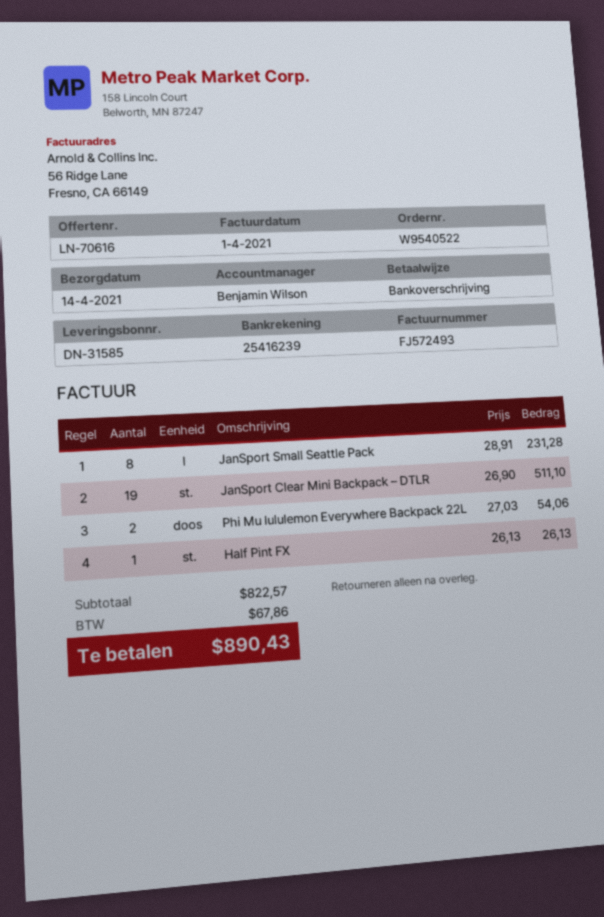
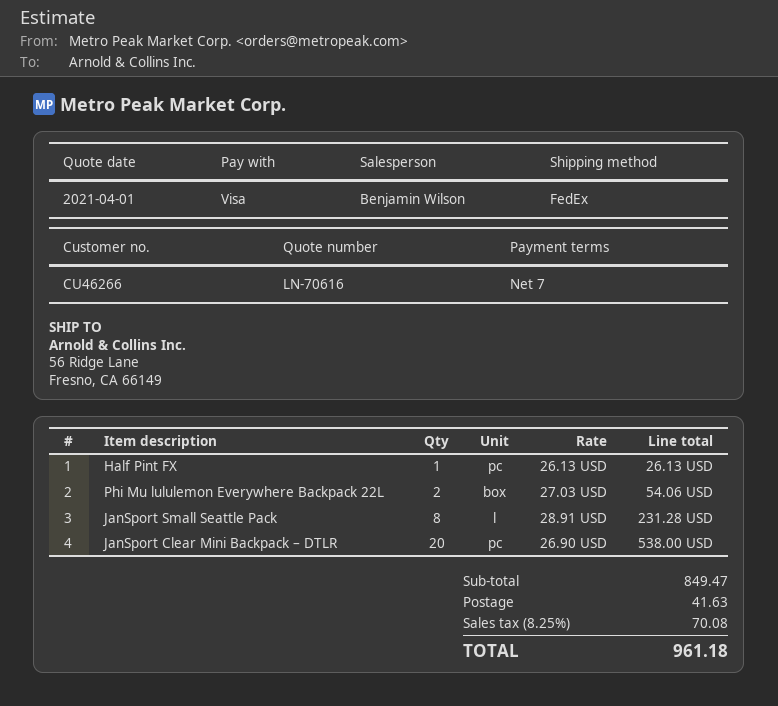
payment method: bank transfer -> Visa
JanSport Clear Mini Backpack – DTLR: 19 x 26.90 = 511.10 -> 20 x 26.90 = 538.00
subtotal: 822.57 -> 849.47
shipping: none -> 41.63
tax: 67.86 -> 70.08
total: 890.43 -> 961.18

